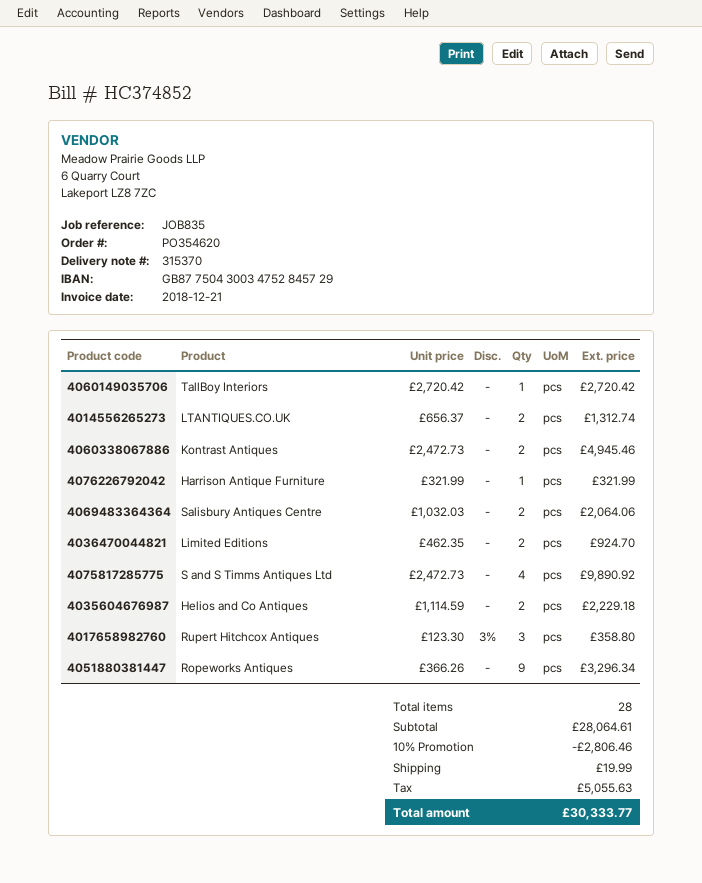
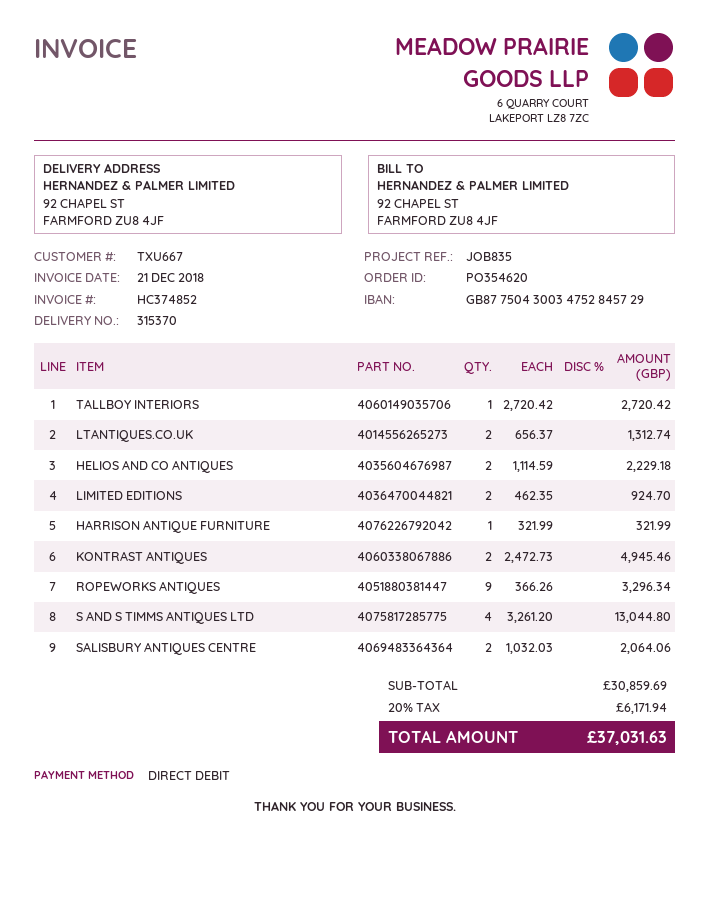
S and S Timms Antiques Ltd: 4 x 2472.73 = 9890.92 -> 4 x 3261.20 = 13044.80
Rupert Hitchcox Antiques: 3 x 123.30 - 3% = 358.80 -> none
subtotal: 28064.61 -> 30859.69
discount: 10% = 2806.46 -> none
shipping: 19.99 -> none
tax: 5055.63 -> 6171.94
total: 30333.77 -> 37031.63

